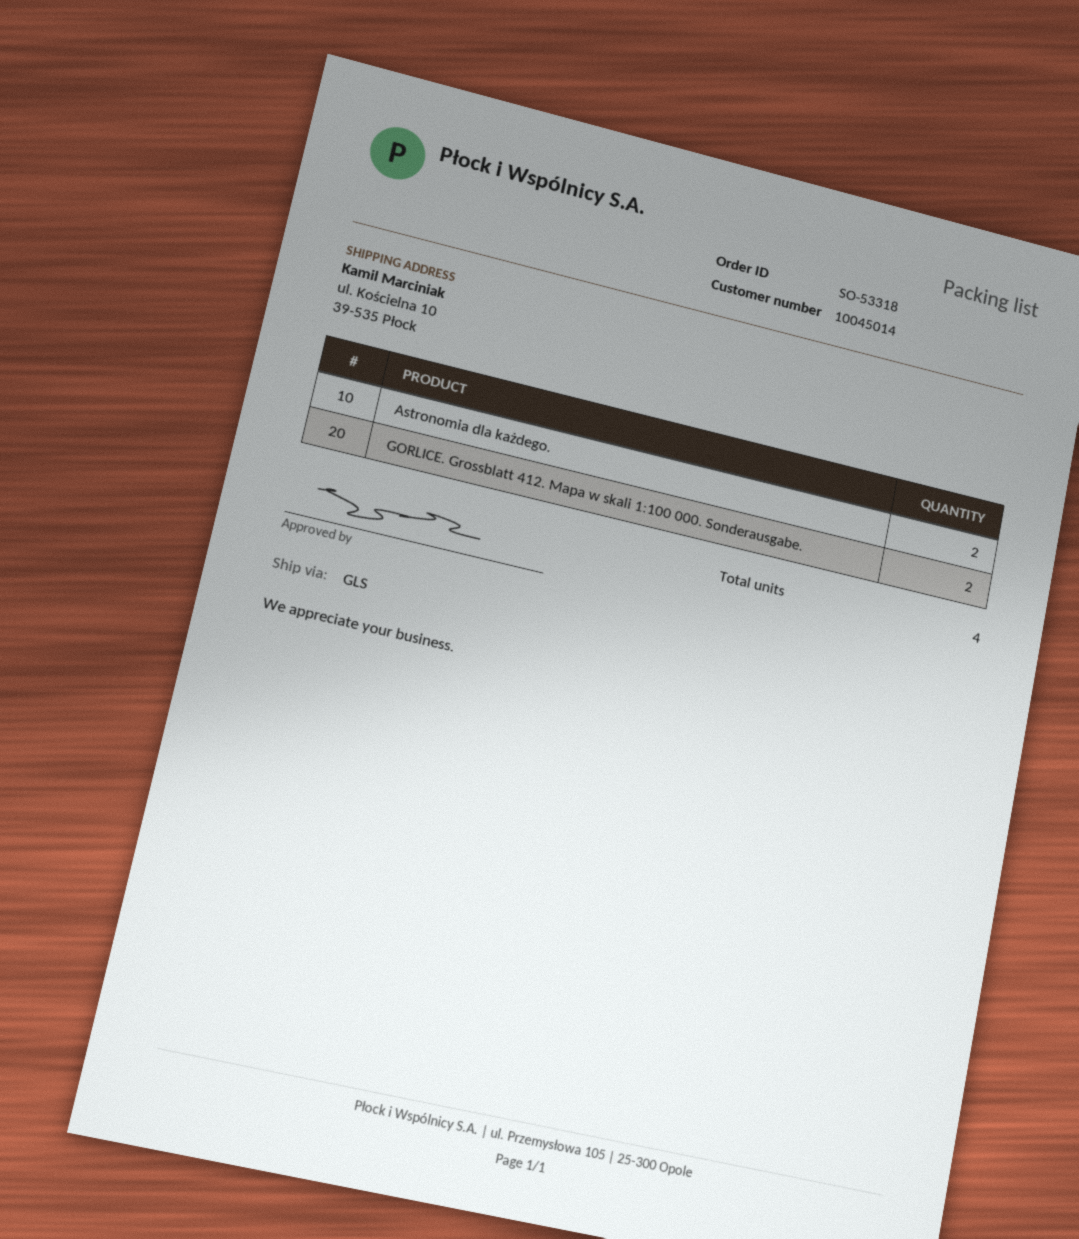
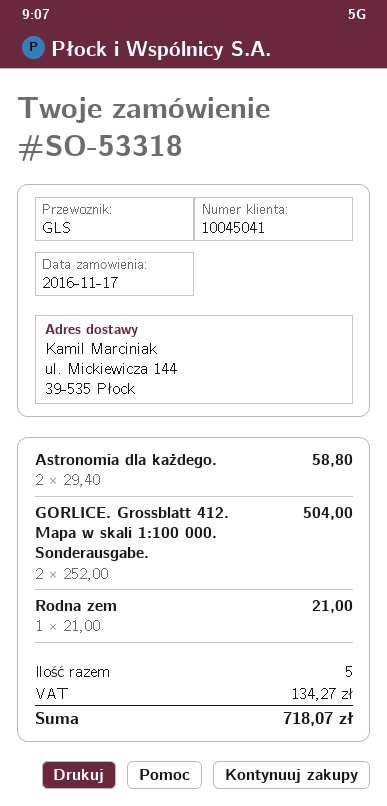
customer number: 10045014 -> 10045041
ship to: ul. Kościelna 10, 39-535 Płock -> ul. Mickiewicza 144, 39-535 Płock
Rodna zem: none -> 1
total quantity: 4 -> 5

